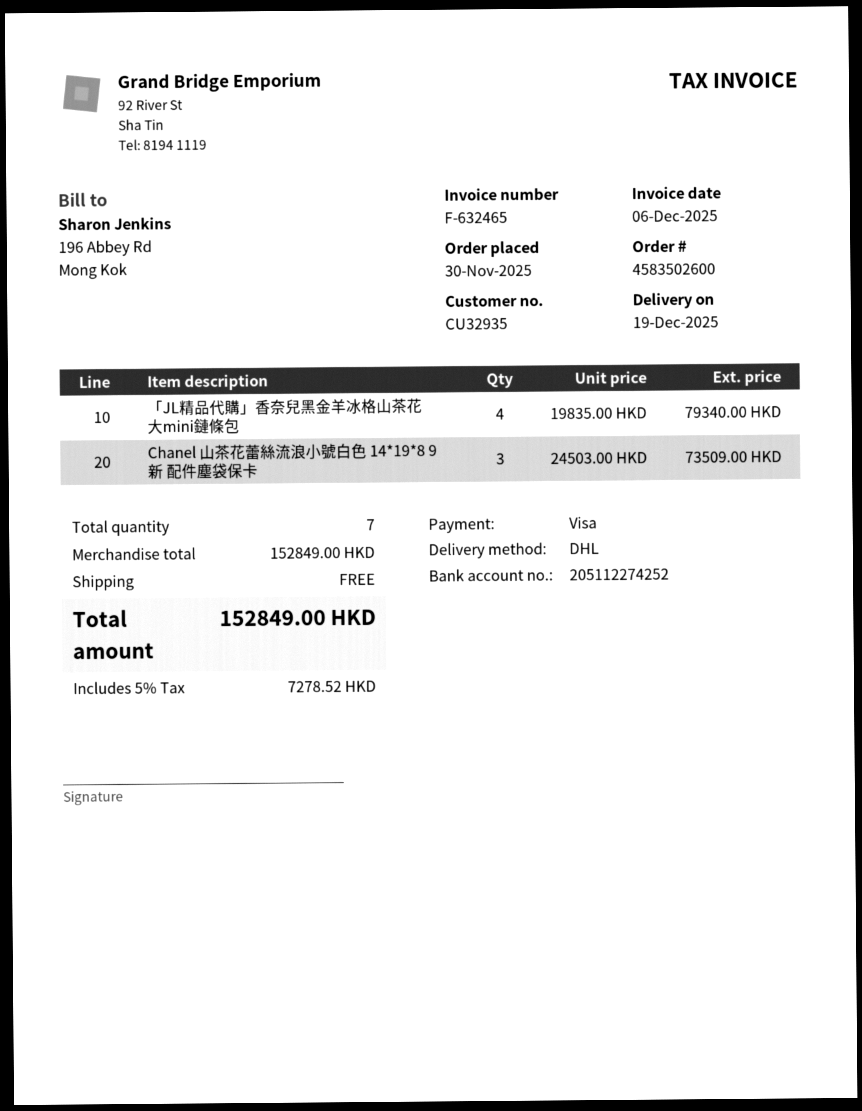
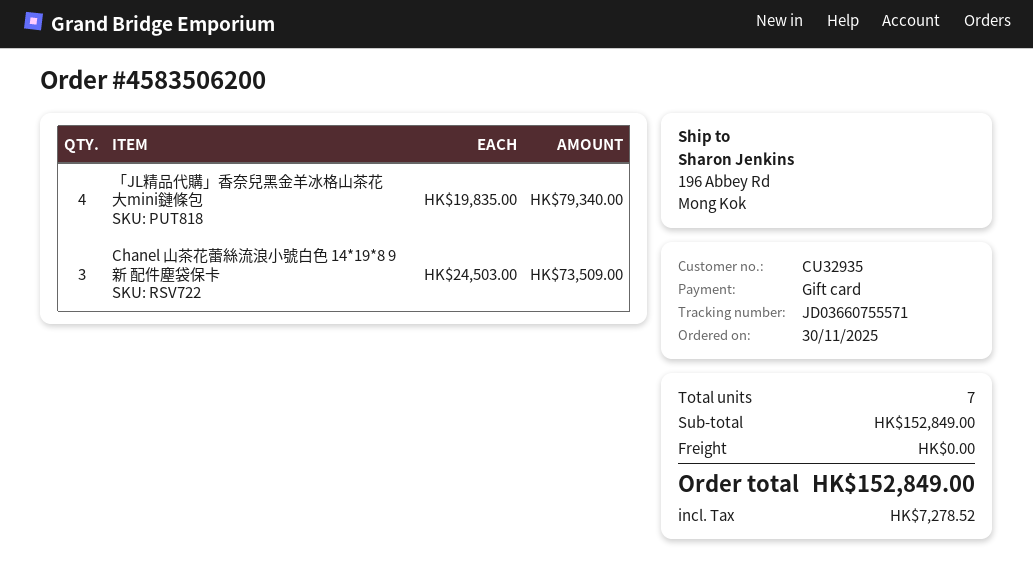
order number: 4583502600 -> 4583506200
payment method: Visa -> gift card

